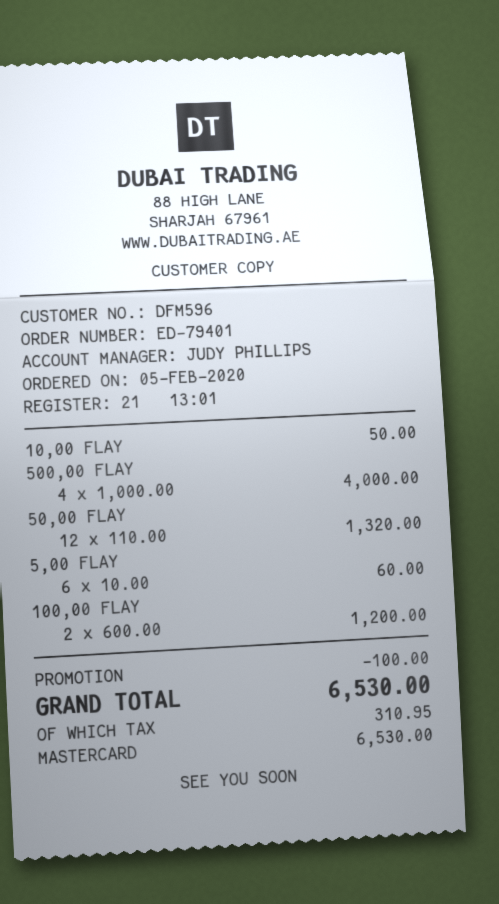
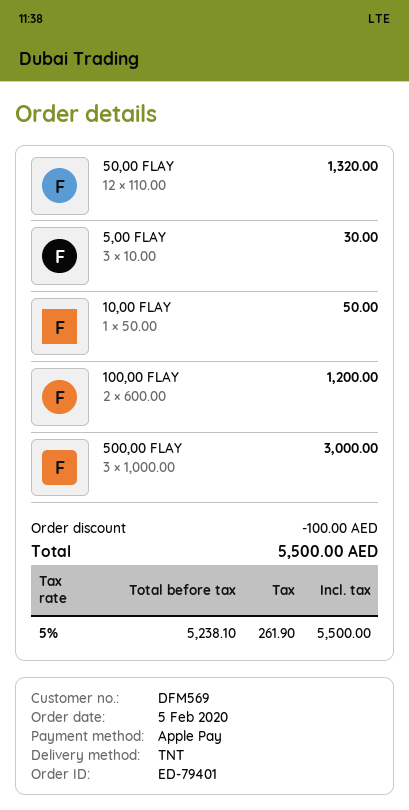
customer number: DFM596 -> DFM569
payment method: Mastercard -> Apple Pay
500,00 FLAY: 4 x 1000.00 = 4000.00 -> 3 x 1000.00 = 3000.00
5,00 FLAY: 6 x 10.00 = 60.00 -> 3 x 10.00 = 30.00
tax: 310.95 -> 261.90
total: 6530.00 -> 5500.00

